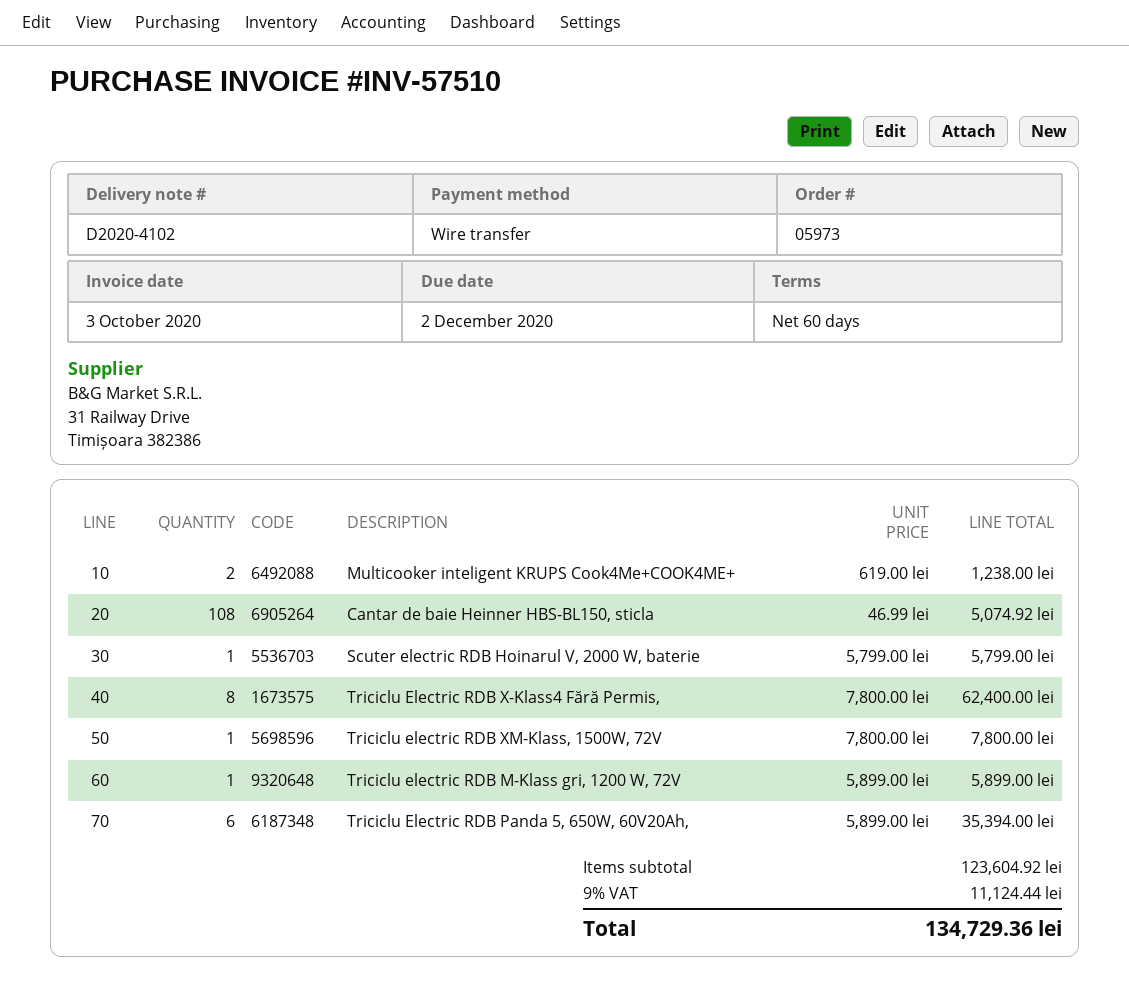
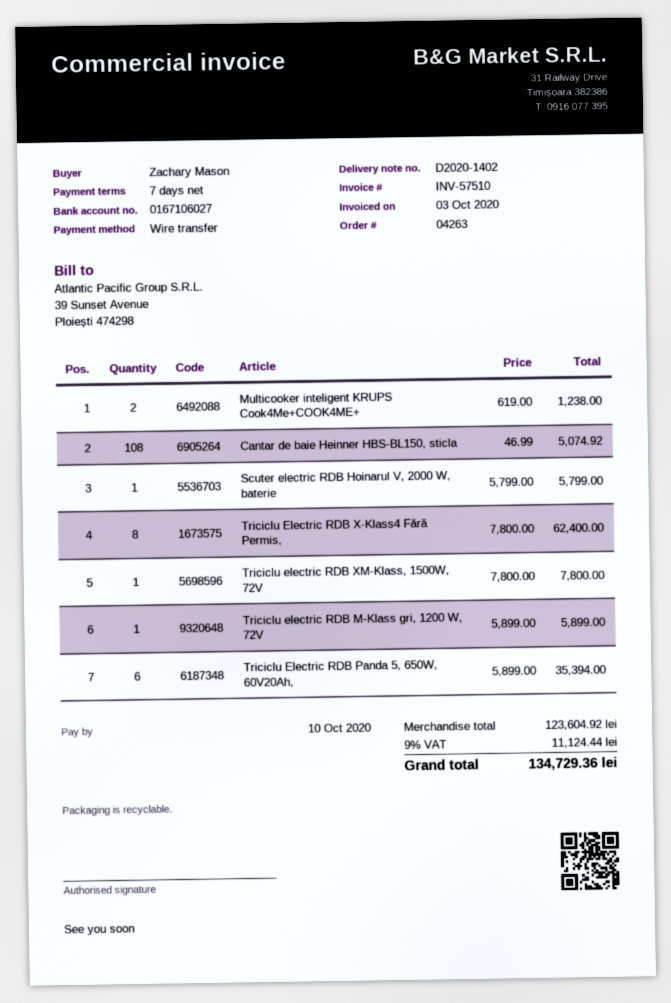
order number: 05973 -> 04263
delivery note number: D2020-4102 -> D2020-1402
payment terms: 60 days -> 7 days
due date: 2020-12-02 -> 2020-10-10

